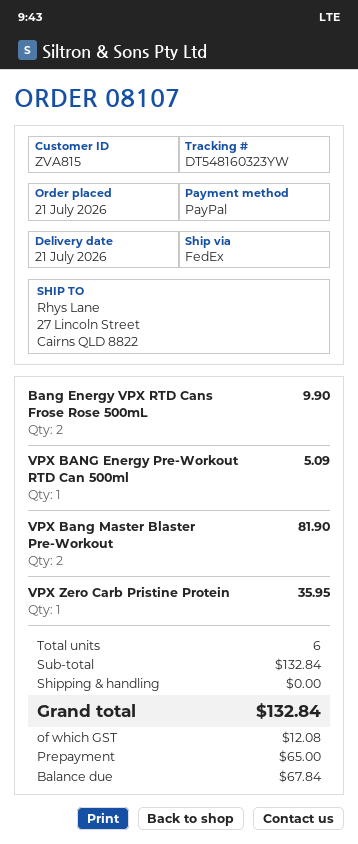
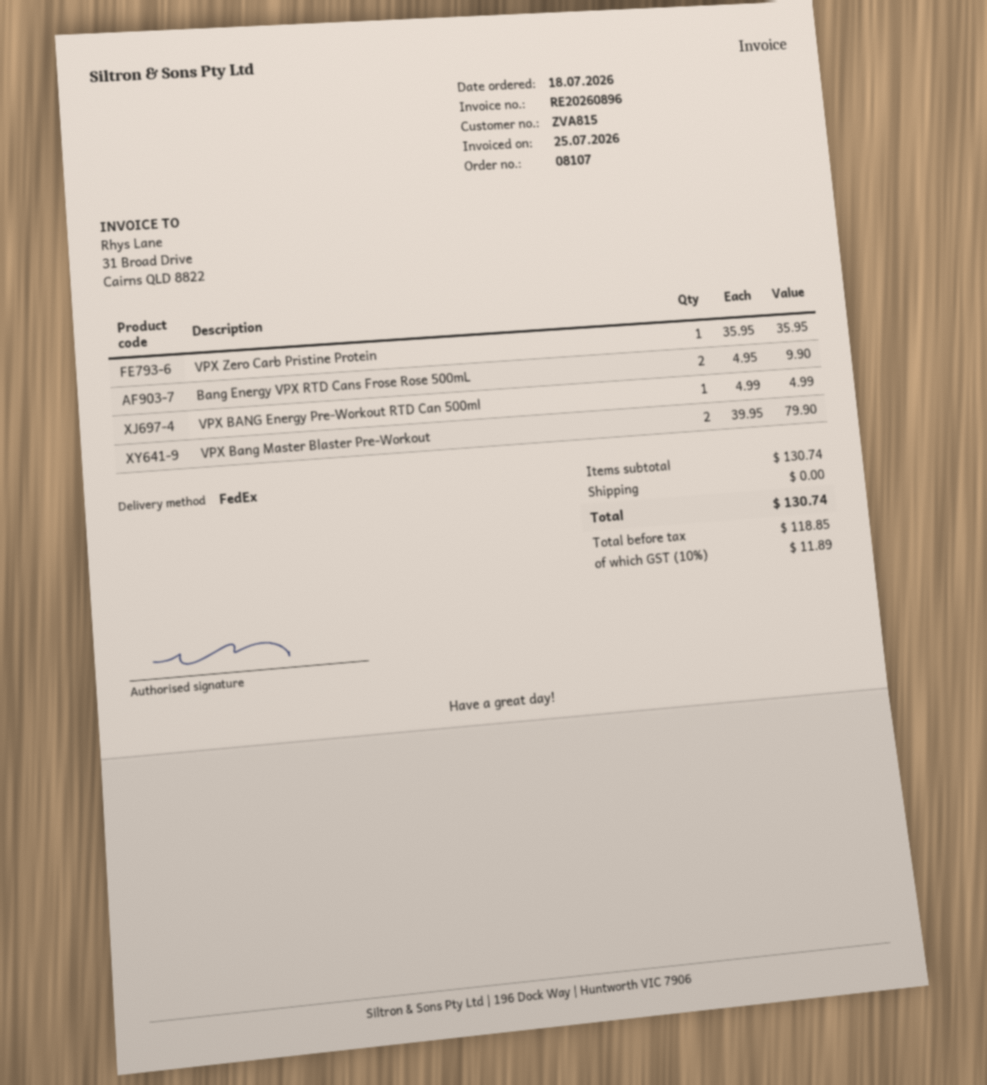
order date: 2026-07-21 -> 2026-07-18
VPX BANG Energy Pre-Workout RTD Can 500ml: 1 for 5.09 -> 1 for 4.99
VPX Bang Master Blaster Pre-Workout: 2 for 81.90 -> 2 for 79.90
subtotal: 132.84 -> 130.74
tax: 12.08 -> 11.89
total: 132.84 -> 130.74

